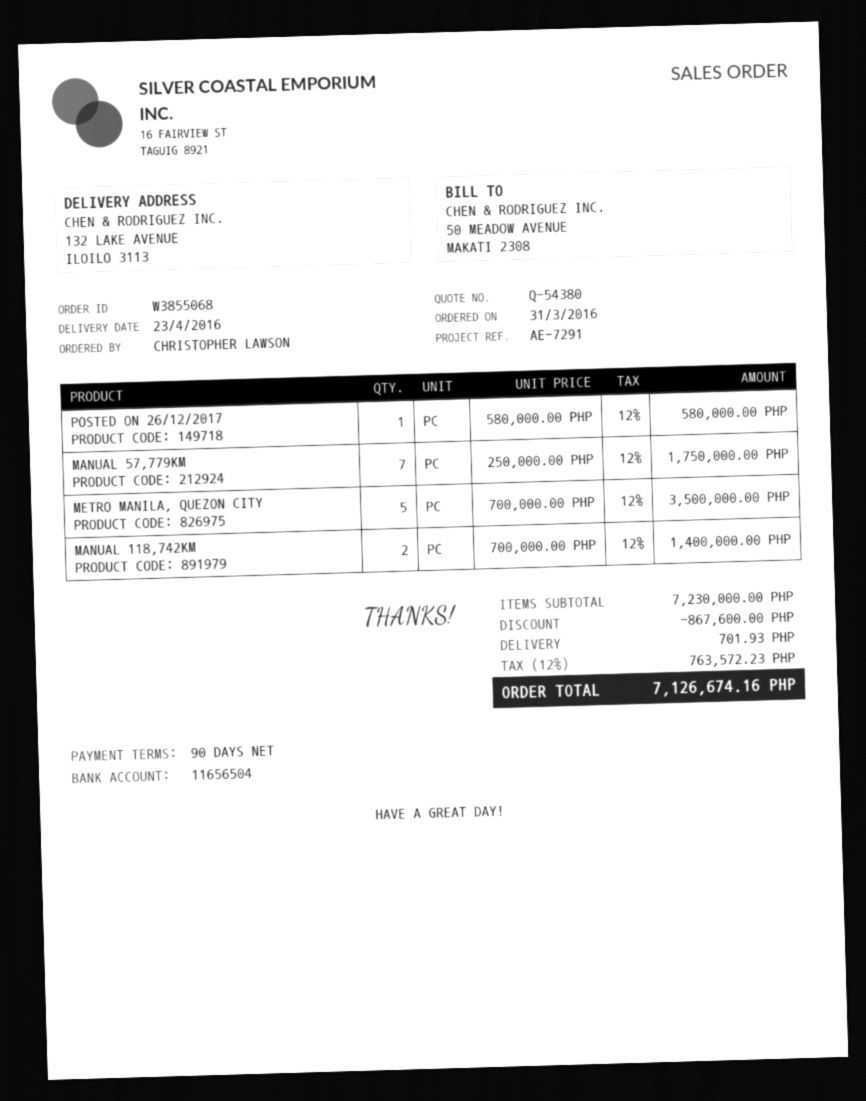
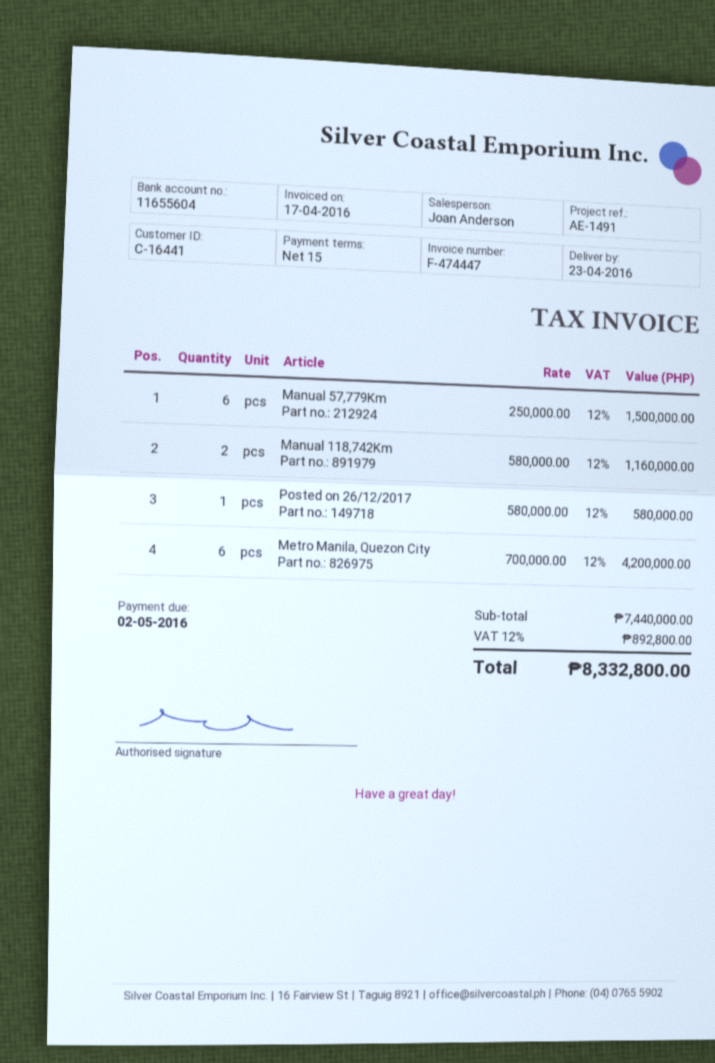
payment terms: 90 days -> 15 days
reference: AE-7291 -> AE-1491
bank account: 11656504 -> 11655604
MANUAL 57,779KM: 7 x 250000.00 = 1750000.00 -> 6 x 250000.00 = 1500000.00
METRO MANILA, QUEZON CITY: 5 x 700000.00 = 3500000.00 -> 6 x 700000.00 = 4200000.00
MANUAL 118,742KM: 2 x 700000.00 = 1400000.00 -> 2 x 580000.00 = 1160000.00
subtotal: 7230000.00 -> 7440000.00
discount: 867600.00 -> none
shipping: 701.93 -> none
tax: 12% = 763572.23 -> 12% = 892800.00
total: 7126674.16 -> 8332800.00

